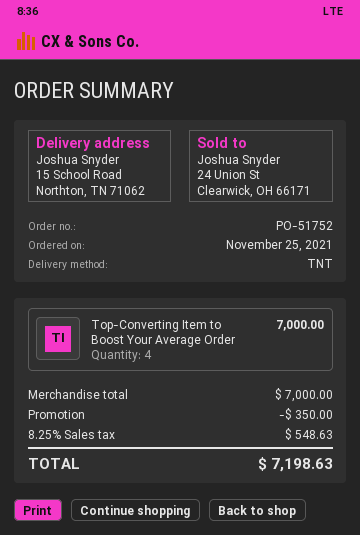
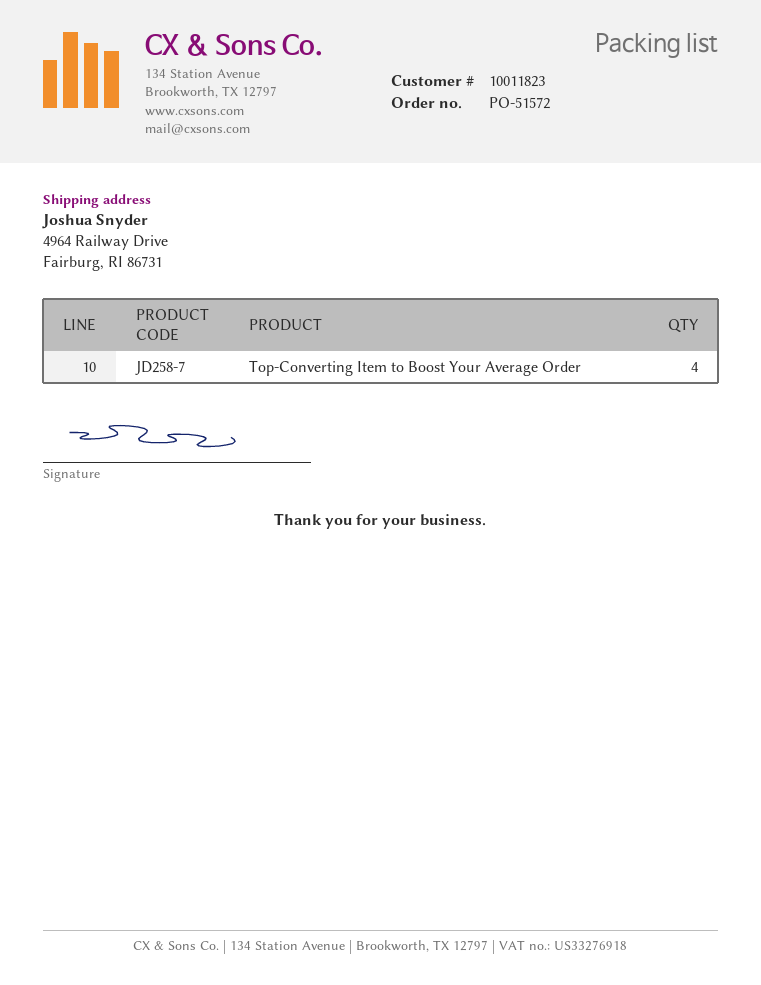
order number: PO-51752 -> PO-51572
ship to: 15 School Road, Northton, TN 71062 -> 4964 Railway Drive, Fairburg, RI 86731

